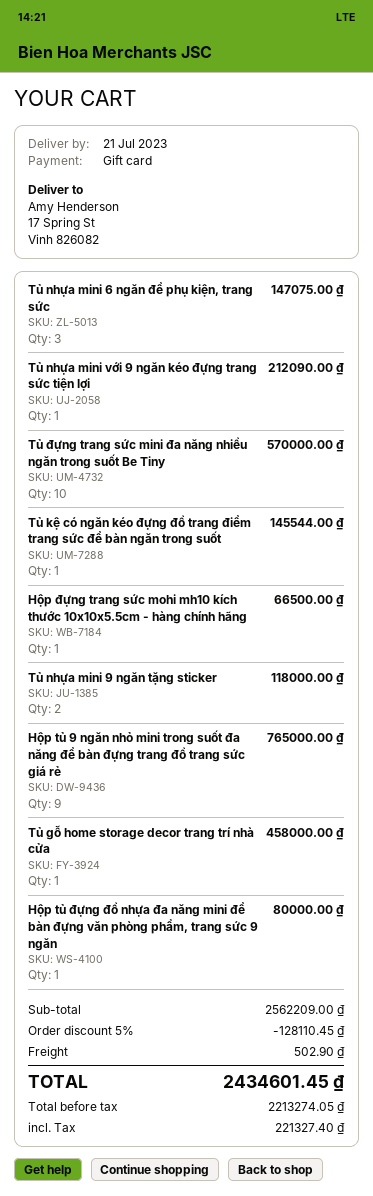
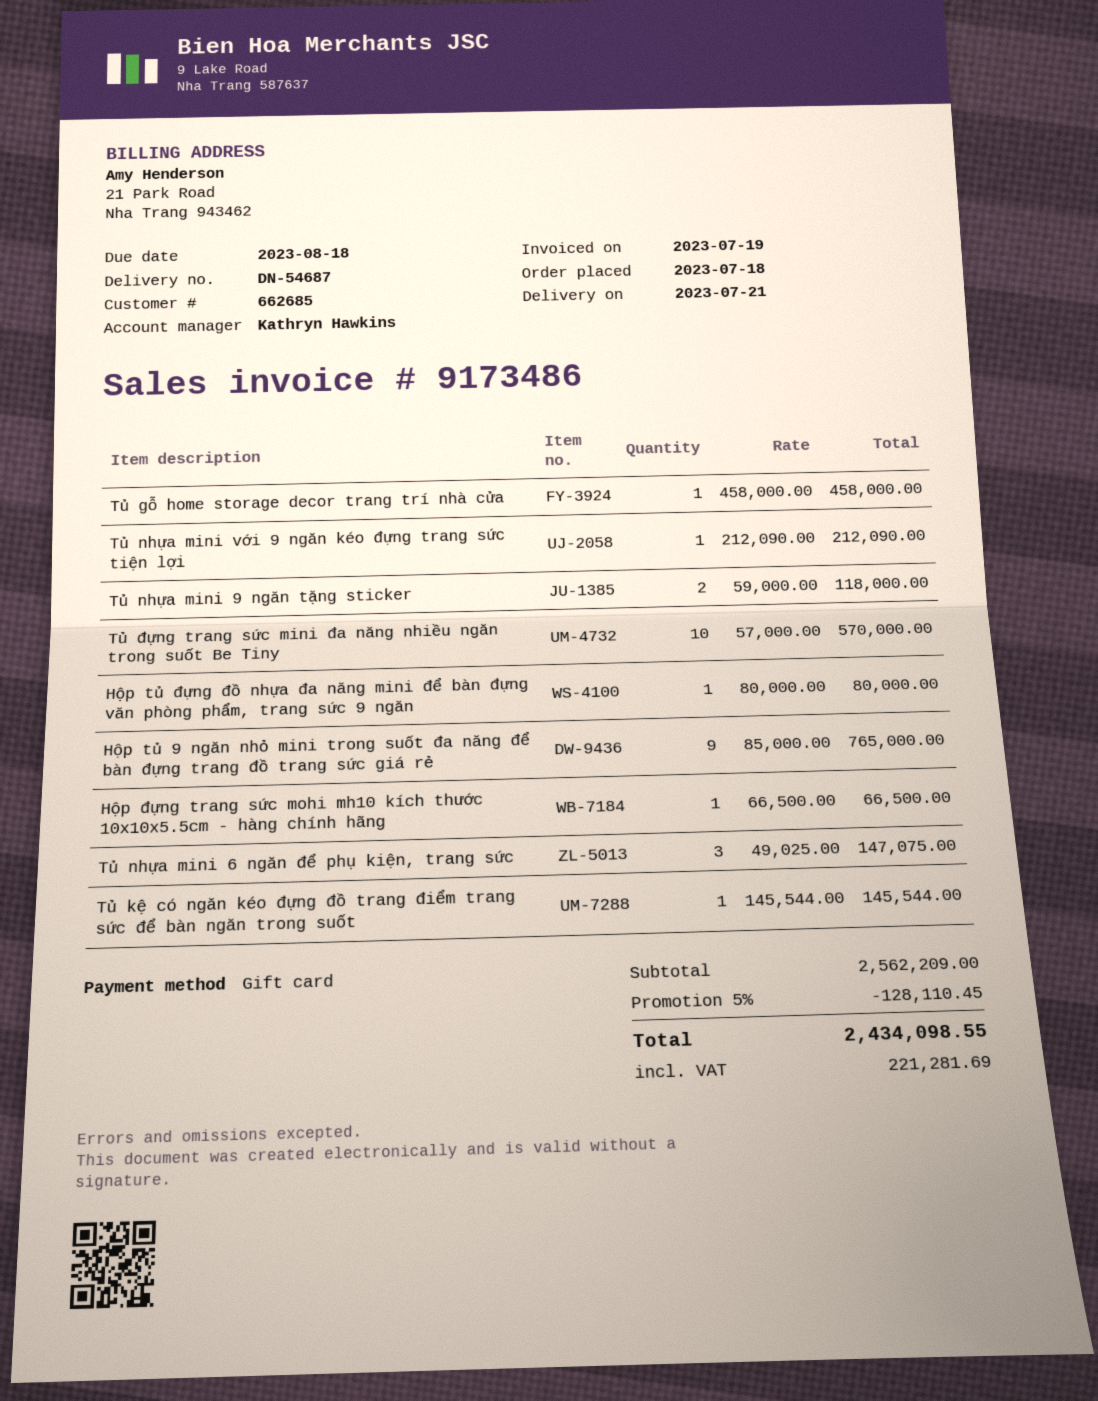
shipping: 502.90 -> none
tax: 221327.40 -> 221281.69
total: 2434601.45 -> 2434098.55

